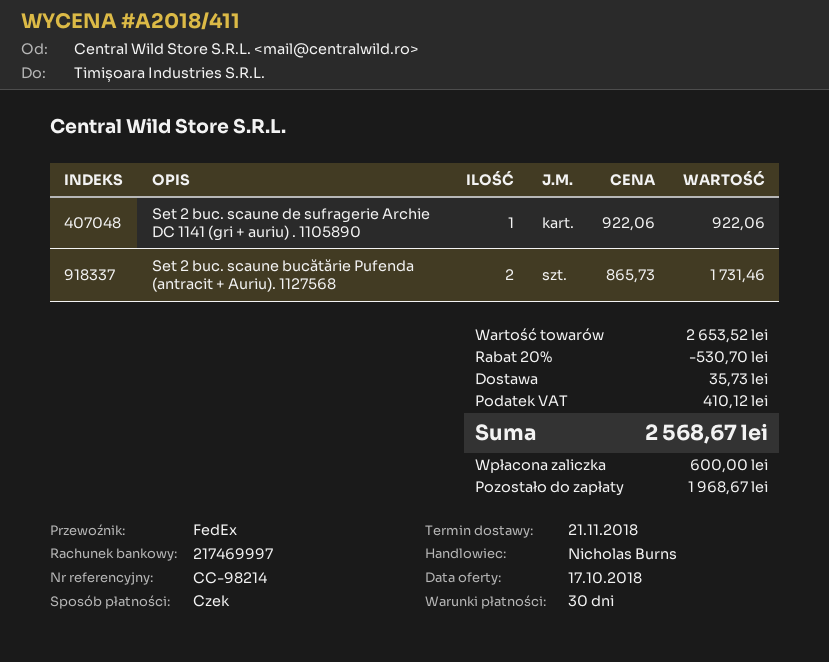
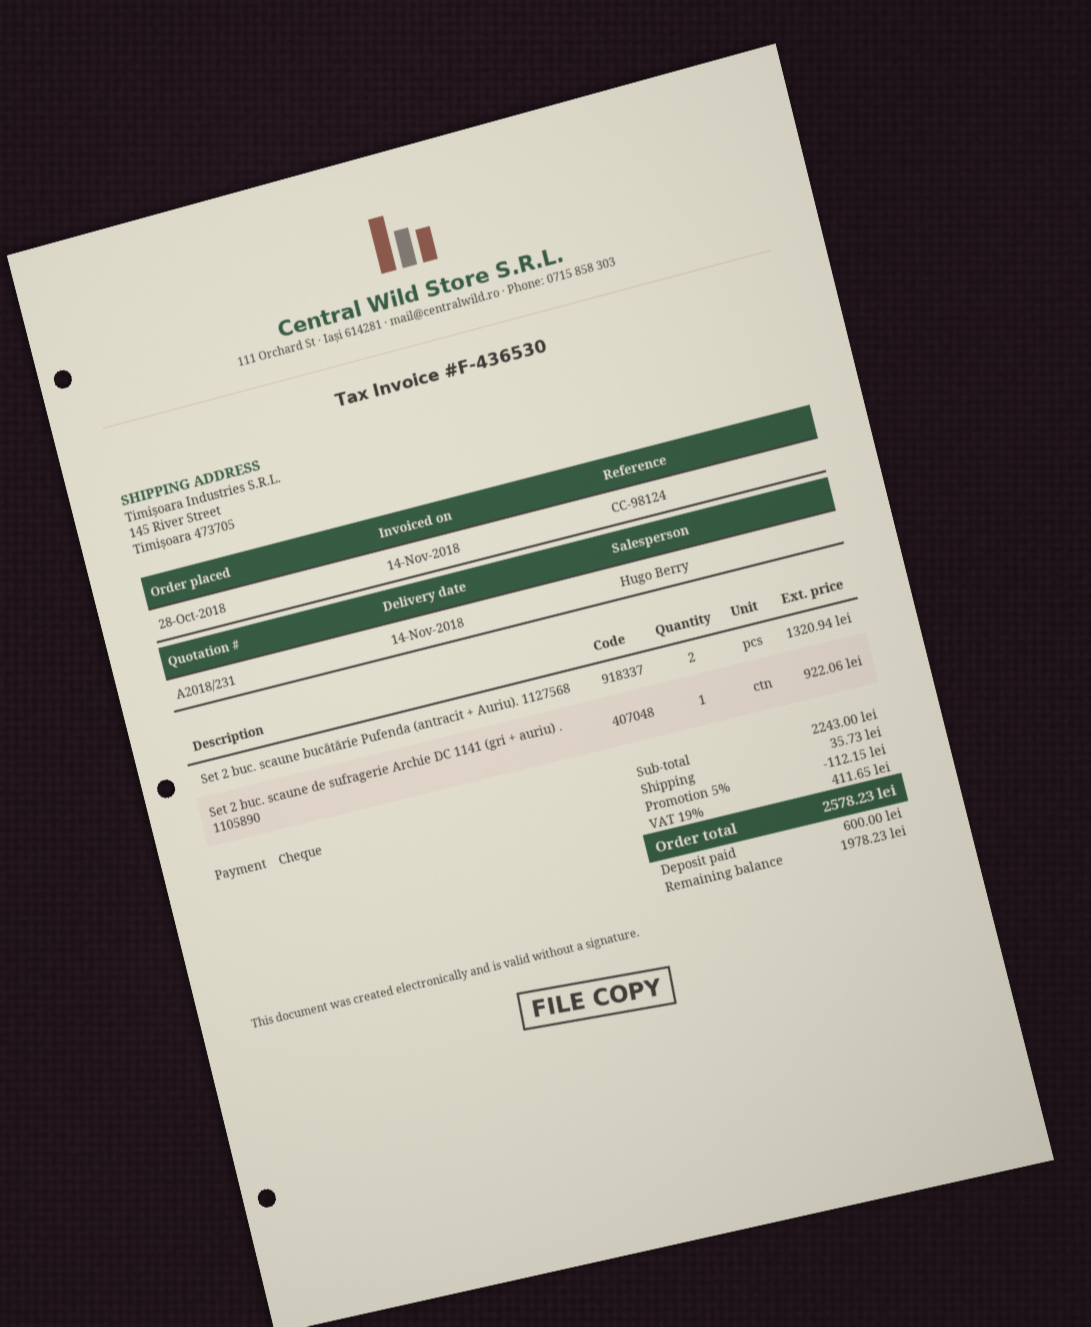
quote number: A2018/411 -> A2018/231
delivery date: 2018-11-21 -> 2018-11-14
reference: CC-98214 -> CC-98124
sales rep: Nicholas Burns -> Hugo Berry
Set 2 buc. scaune bucătărie Pufenda (antracit + Auriu). 1127568: 2 for 1731.46 -> 2 for 1320.94
subtotal: 2653.52 -> 2243.00
discount: 20% = 530.70 -> 5% = 112.15
tax: 410.12 -> 411.65
total: 2568.67 -> 2578.23
balance: 1968.67 -> 1978.23

